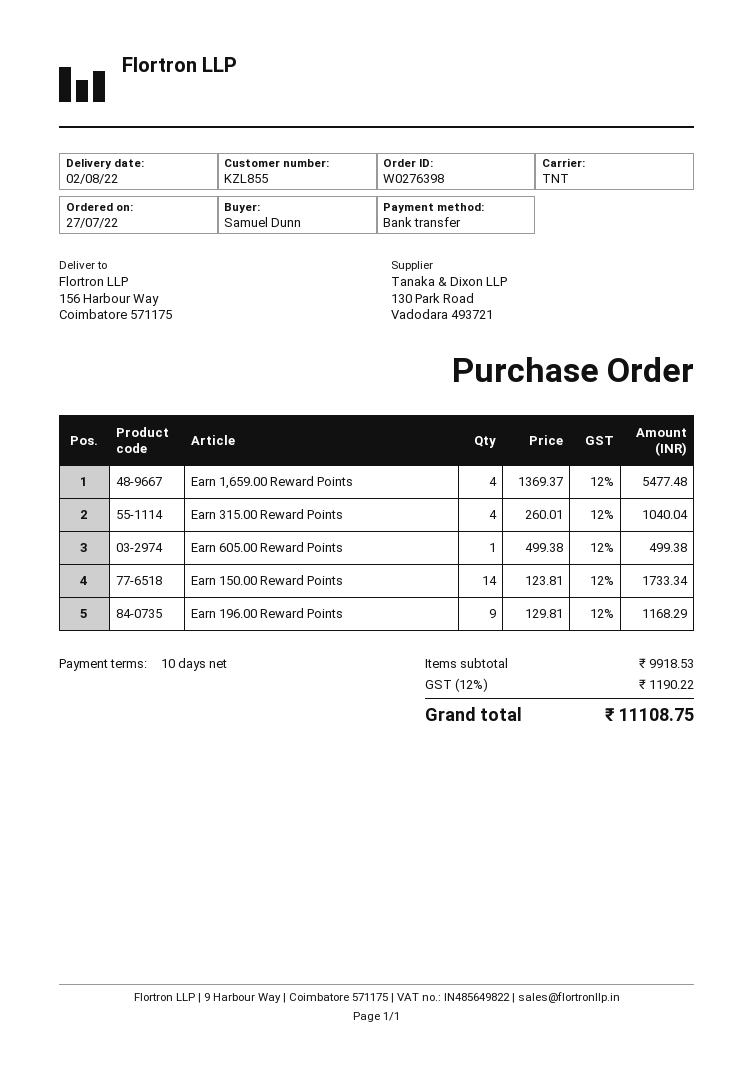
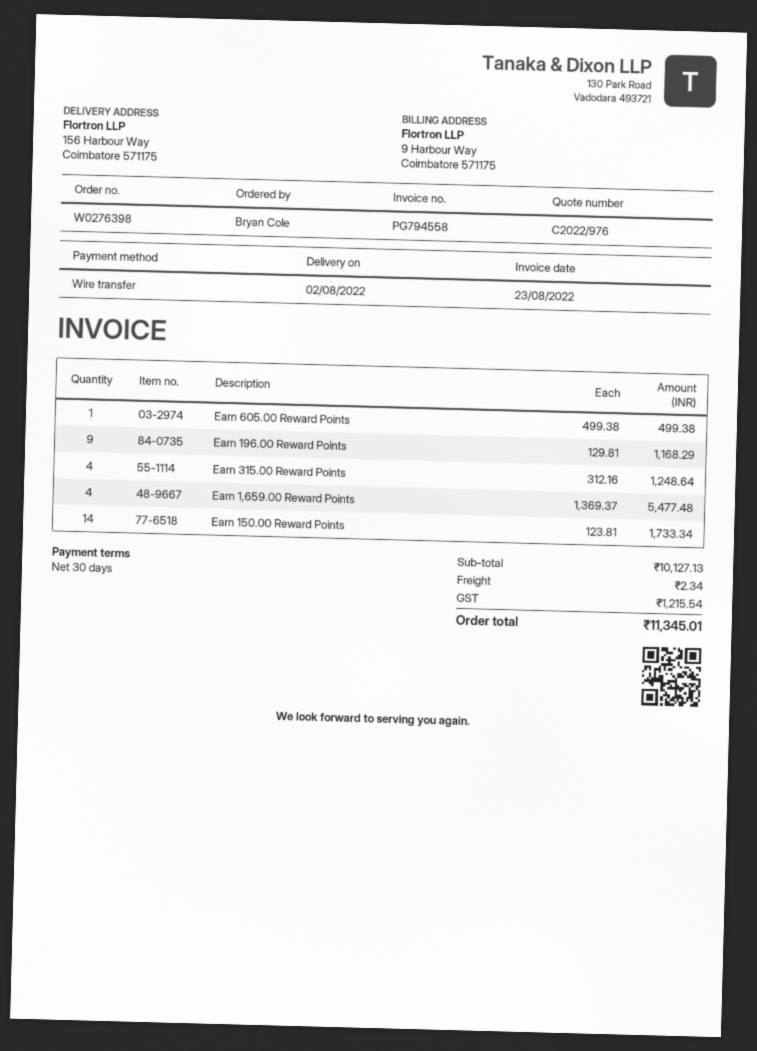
payment terms: 10 days -> 30 days
ordered by: Samuel Dunn -> Bryan Cole
Earn 315.00 Reward Points: 4 x 260.01 = 1040.04 -> 4 x 312.16 = 1248.64
subtotal: 9918.53 -> 10127.13
shipping: none -> 2.34
tax: 1190.22 -> 1215.54
total: 11108.75 -> 11345.01

